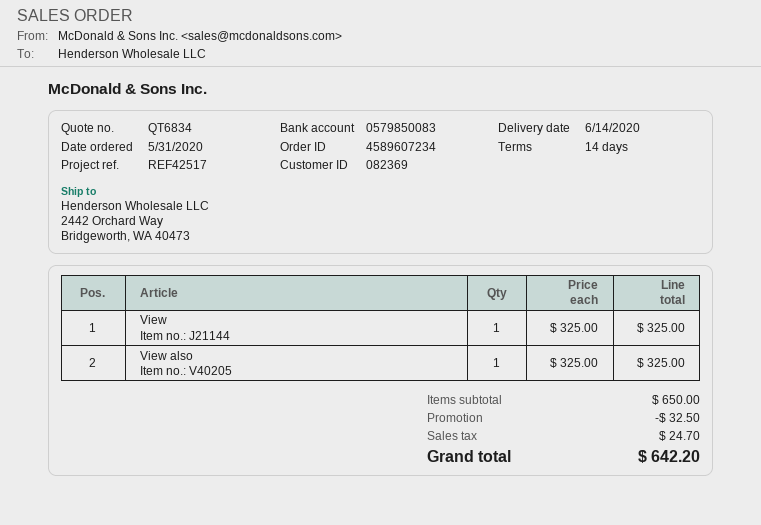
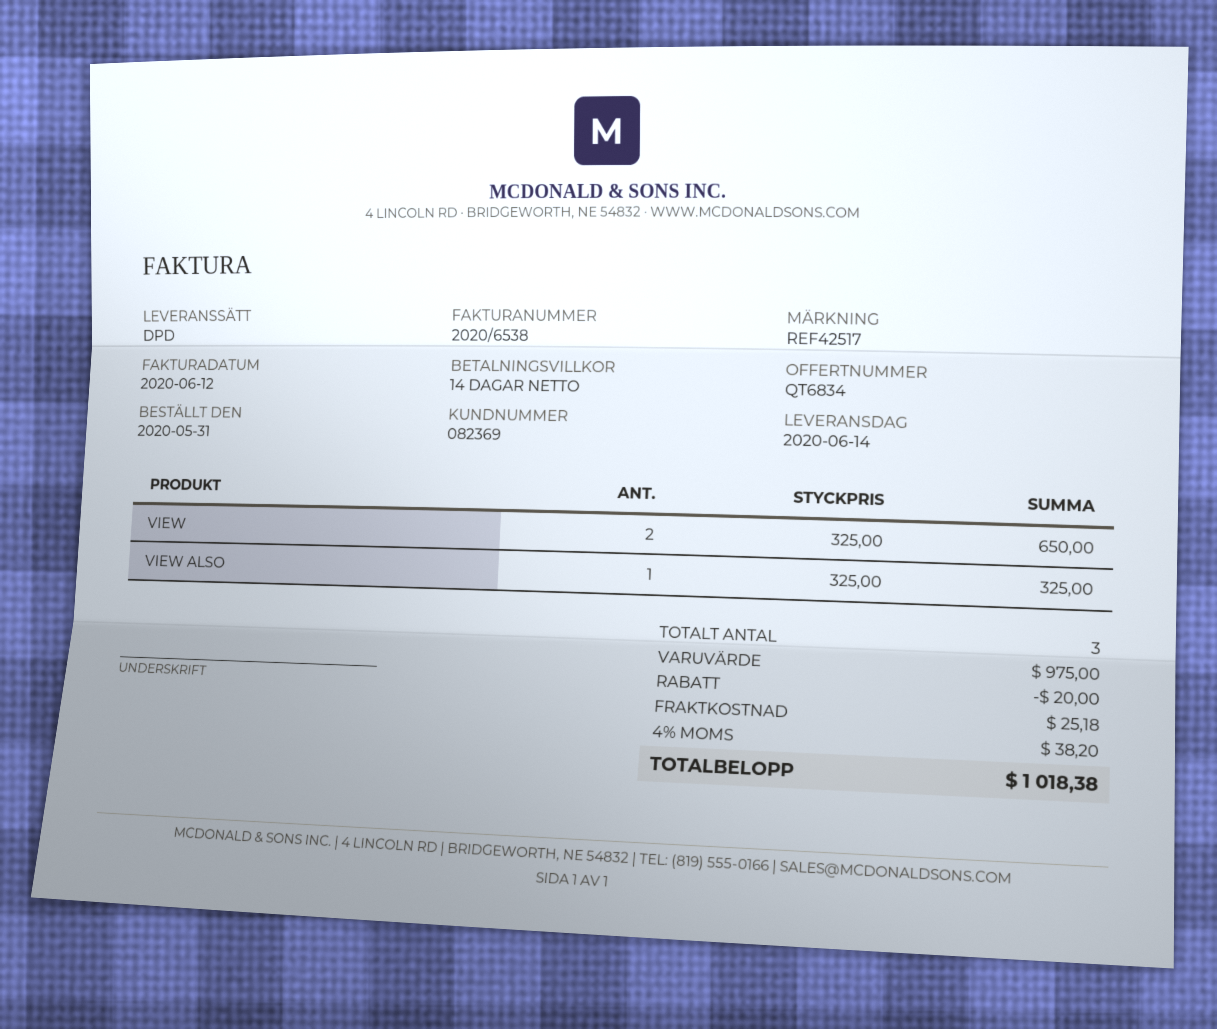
View: 1 x 325.00 = 325.00 -> 2 x 325.00 = 650.00
subtotal: 650.00 -> 975.00
discount: 32.50 -> 20.00
shipping: none -> 25.18
tax: 24.70 -> 38.20
total: 642.20 -> 1018.38

